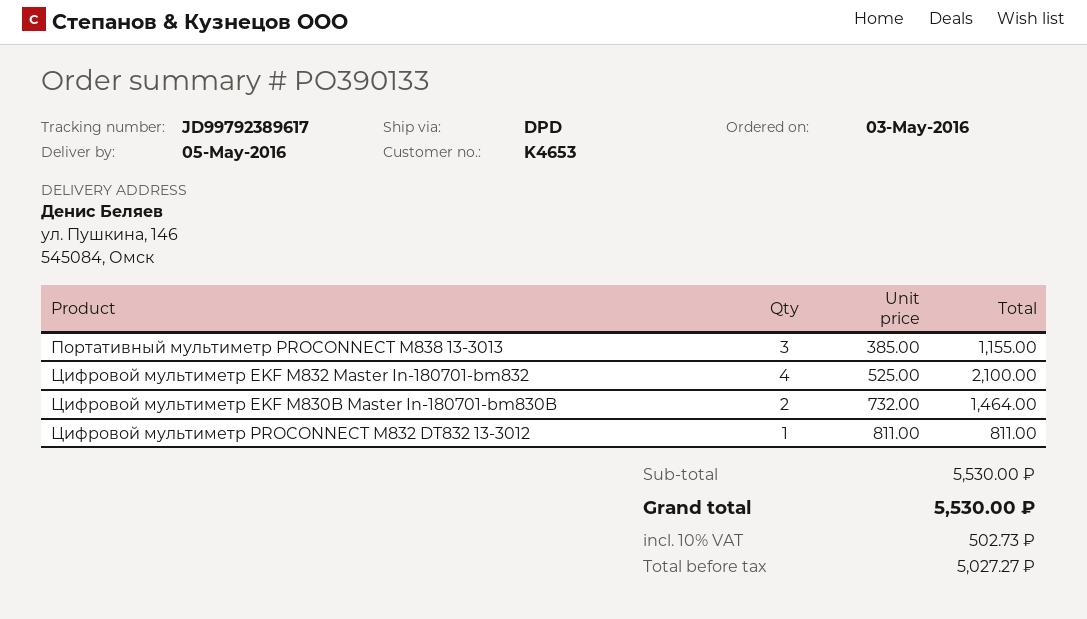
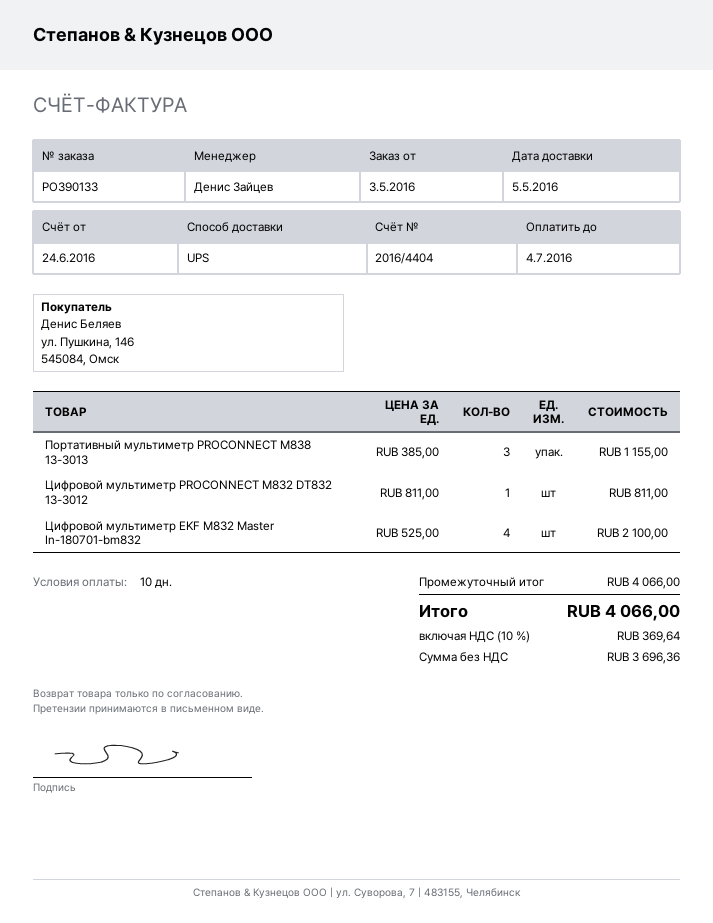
shipping method: DPD -> UPS
Цифровой мультиметр EKF M830B Master In-180701-bm830B: 2 x 732.00 = 1464.00 -> none
subtotal: 5530.00 -> 4066.00
net: 5027.27 -> 3696.36
tax: 10% = 502.73 -> 10% = 369.64
total: 5530.00 -> 4066.00

